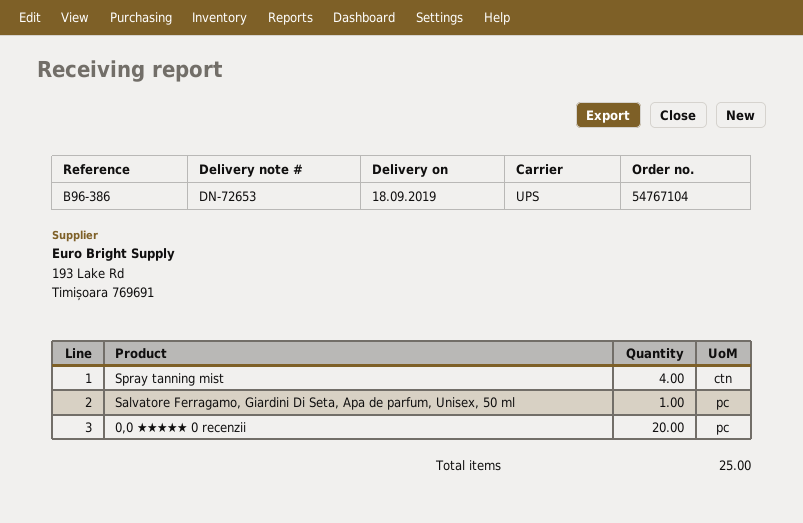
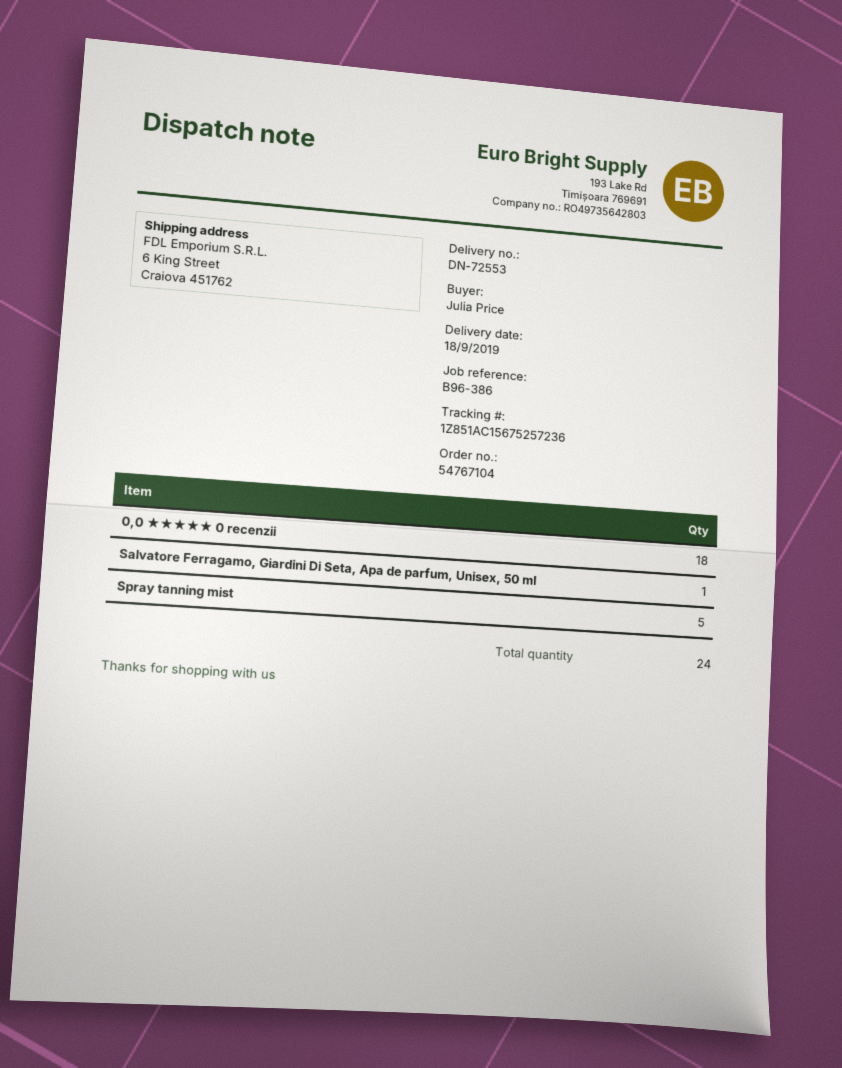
delivery note number: DN-72653 -> DN-72553
Spray tanning mist: 4 -> 5
0,0 ★★★★★ 0 recenzii: 20 -> 18
total quantity: 25 -> 24

